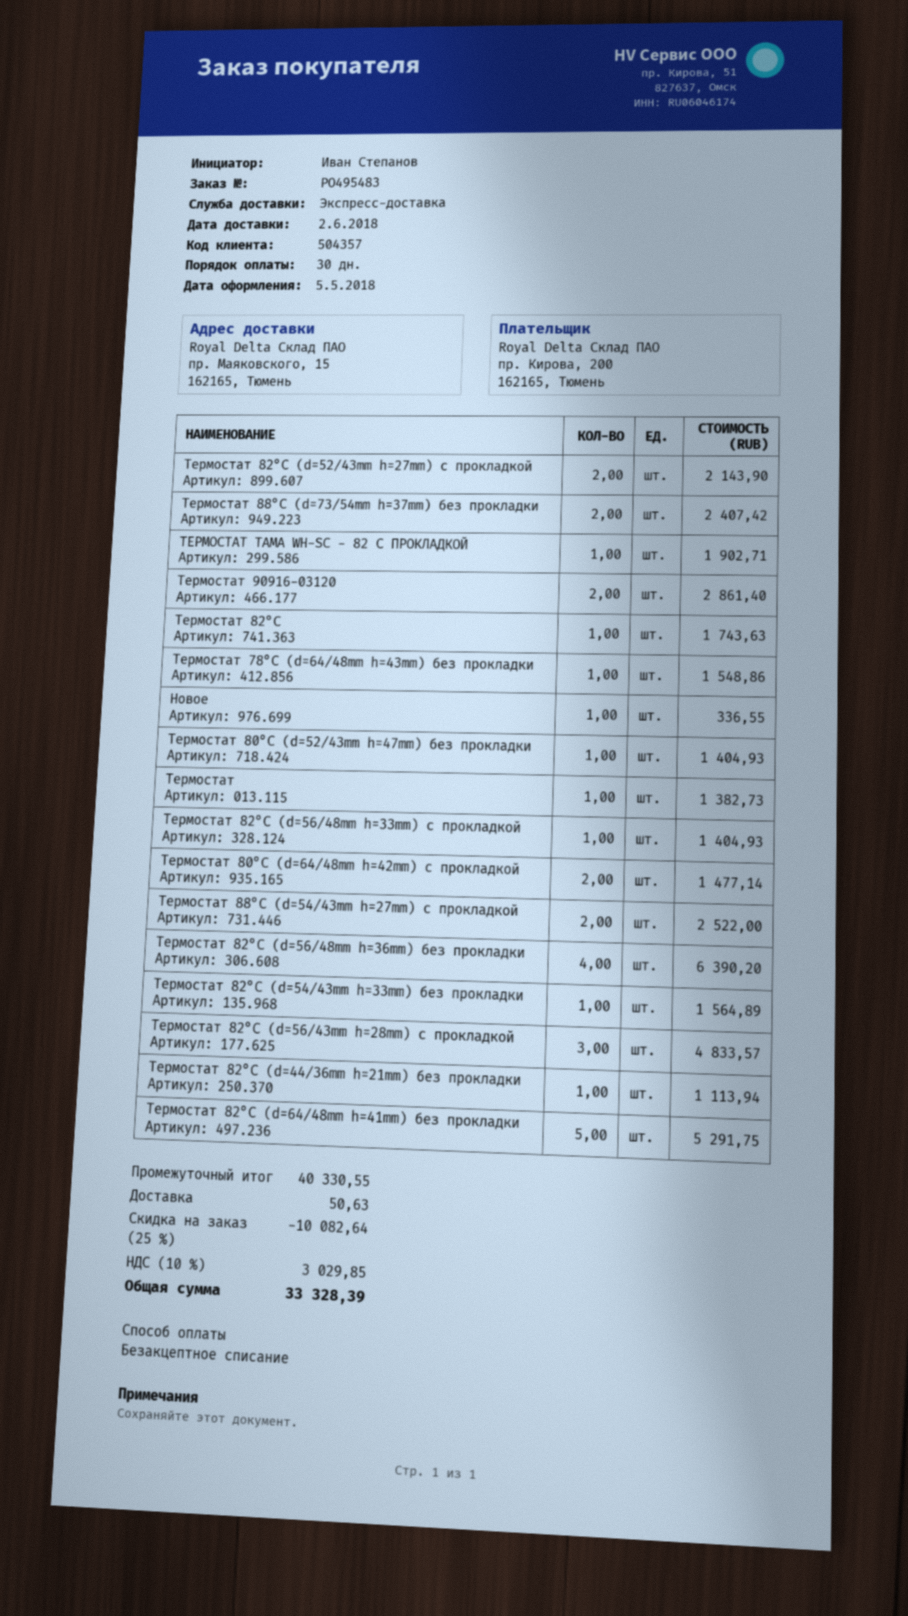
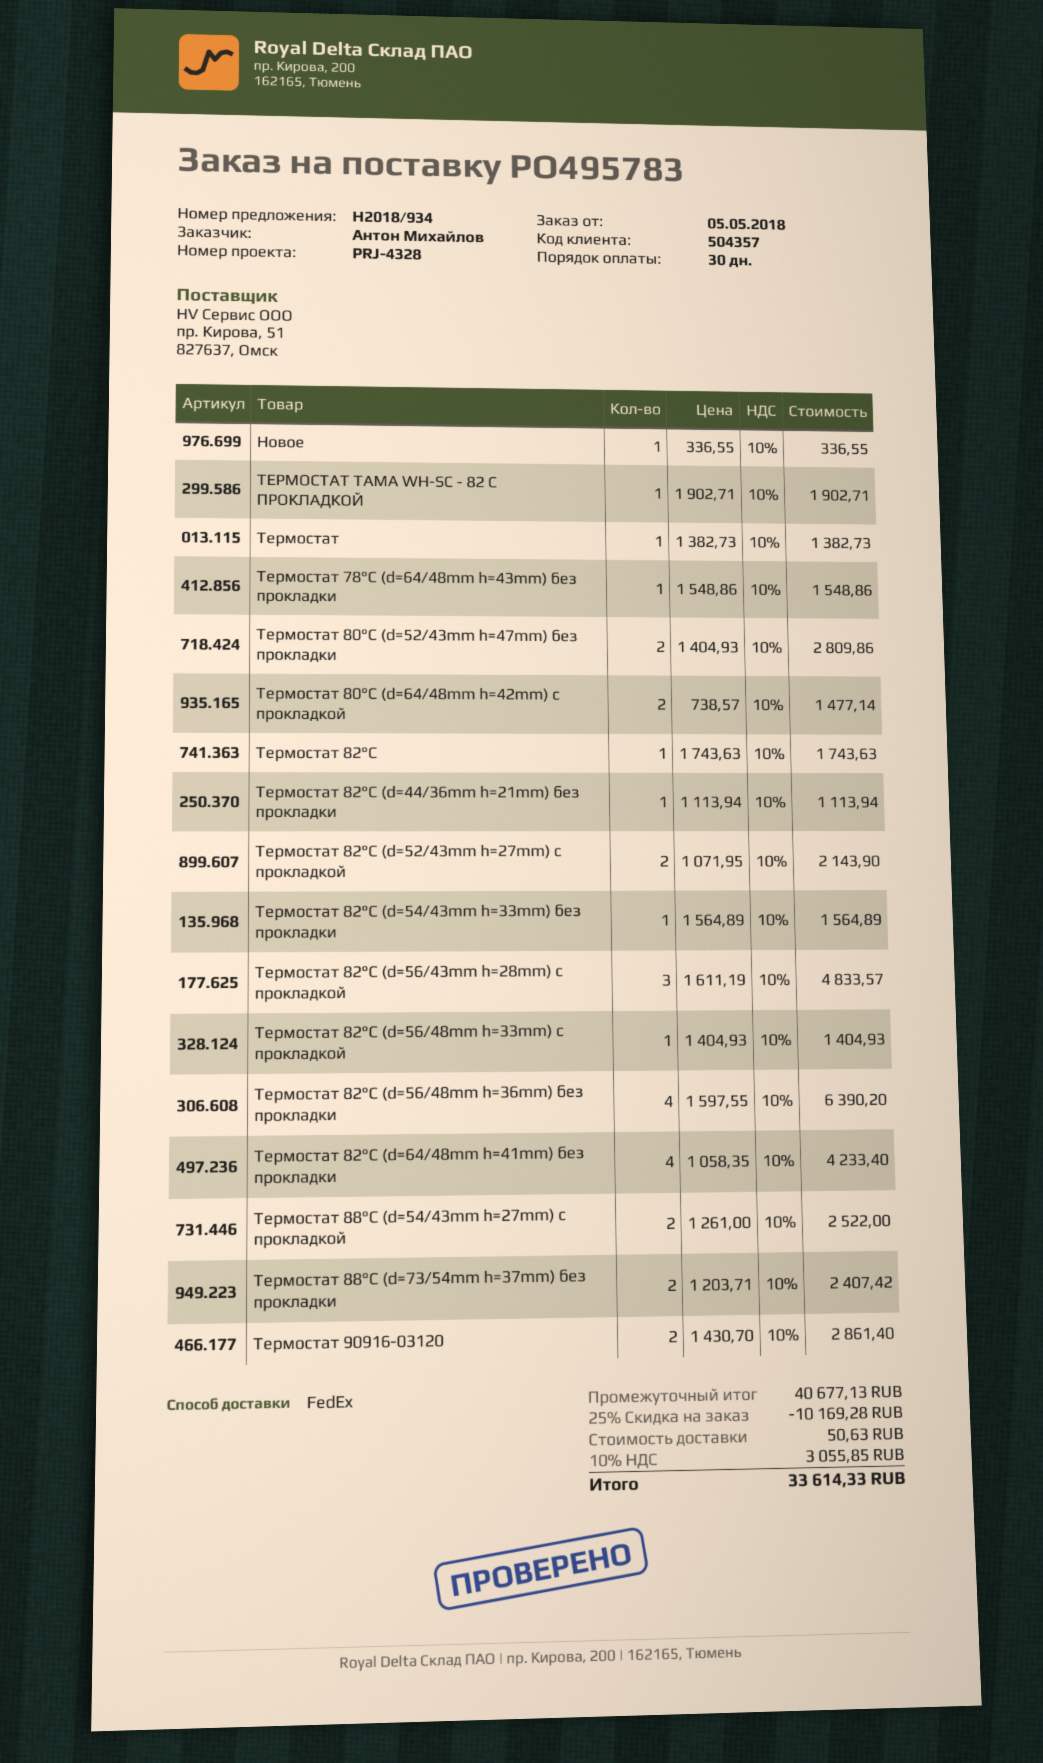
order number: PO495483 -> PO495783
ordered by: Иван Степанов -> Антон Михайлов
shipping method: express -> FedEx
Термостат 80°С (d=52/43mm h=47mm) без прокладки: 1 for 1404.93 -> 2 for 2809.86
Термостат 82°С (d=64/48mm h=41mm) без прокладки: 5 for 5291.75 -> 4 for 4233.40
subtotal: 40330.55 -> 40677.13
discount: 25% = 10082.64 -> 25% = 10169.28
tax: 10% = 3029.85 -> 10% = 3055.85
total: 33328.39 -> 33614.33

